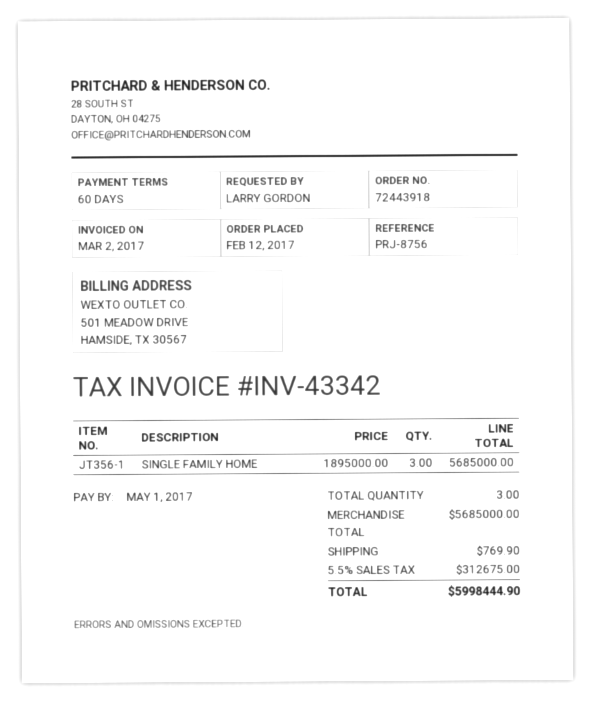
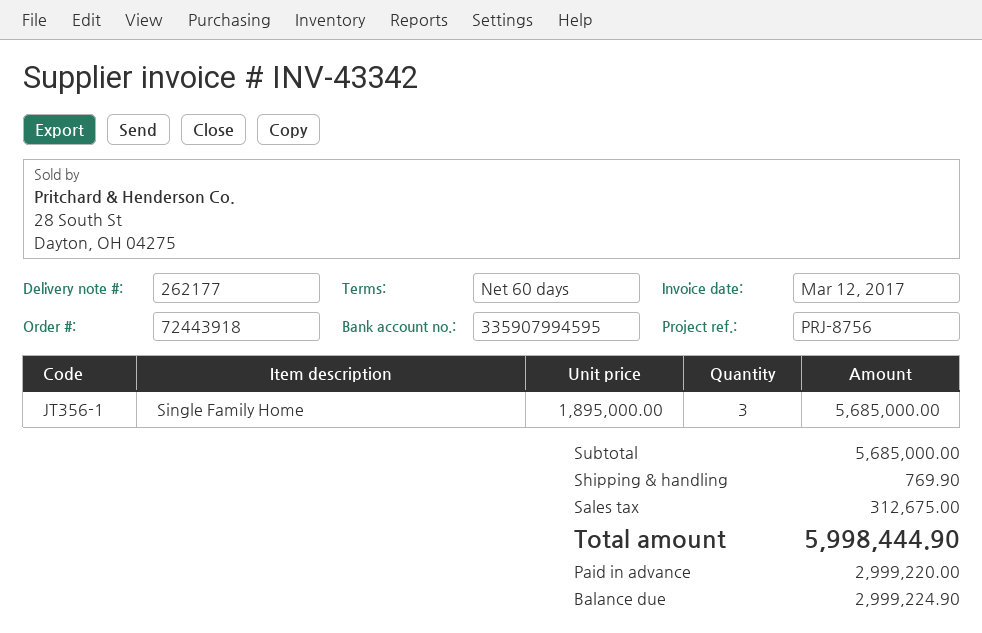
invoice date: 2017-03-02 -> 2017-03-12

